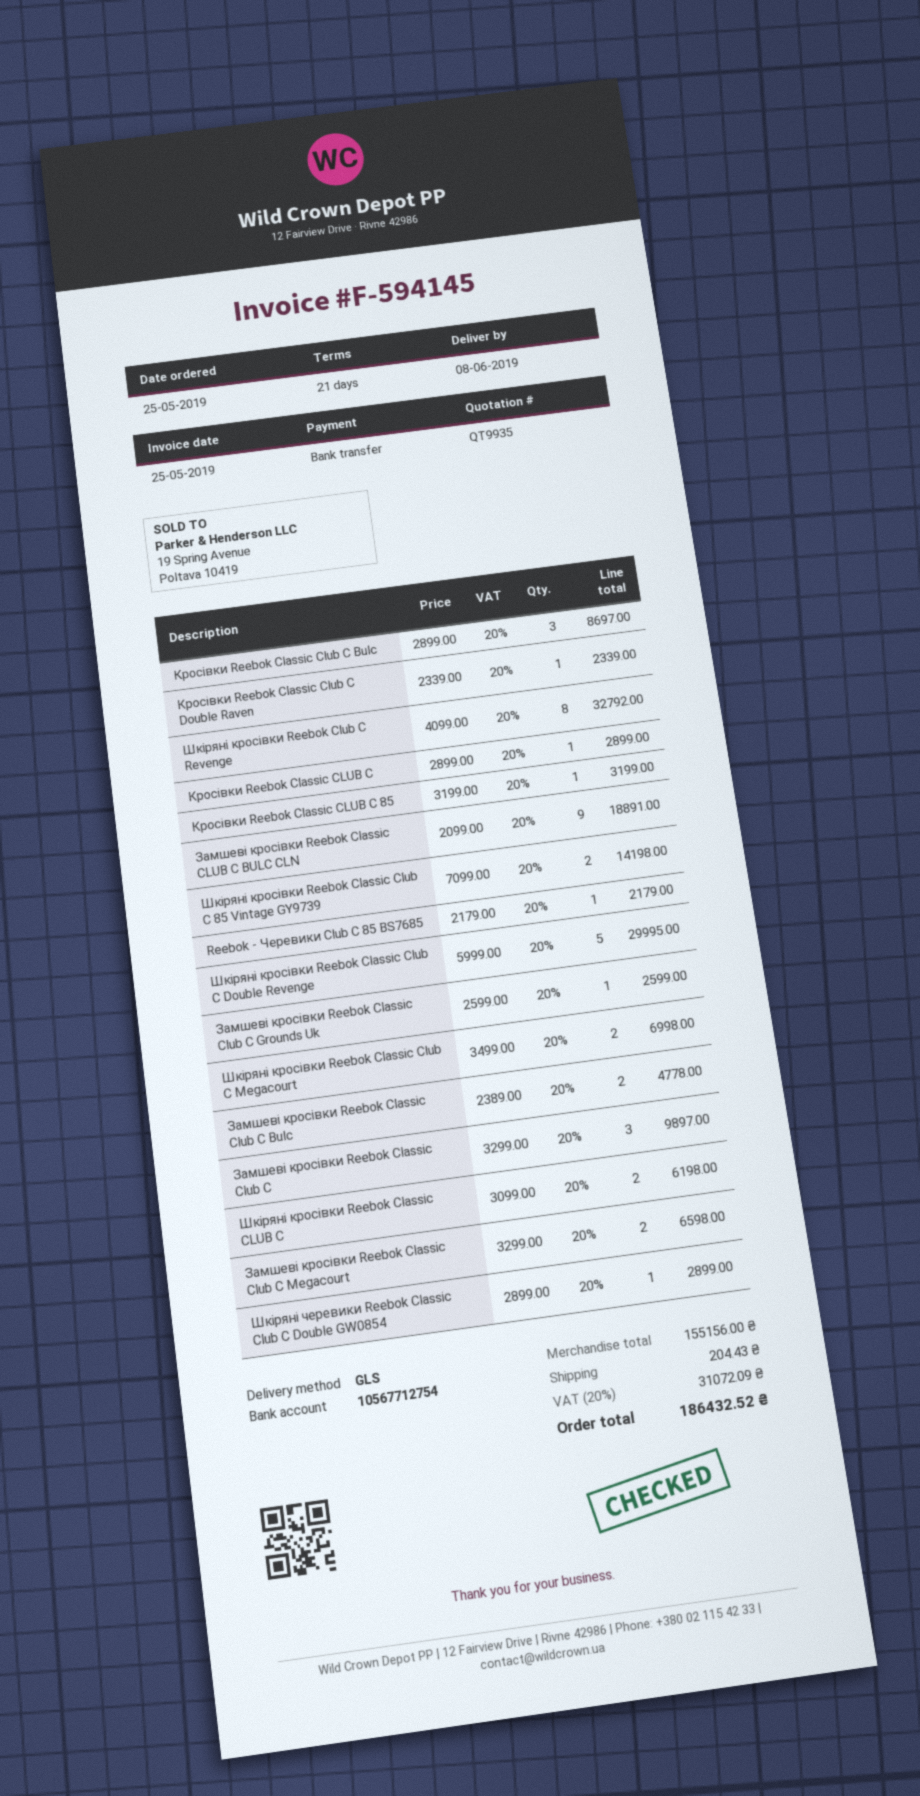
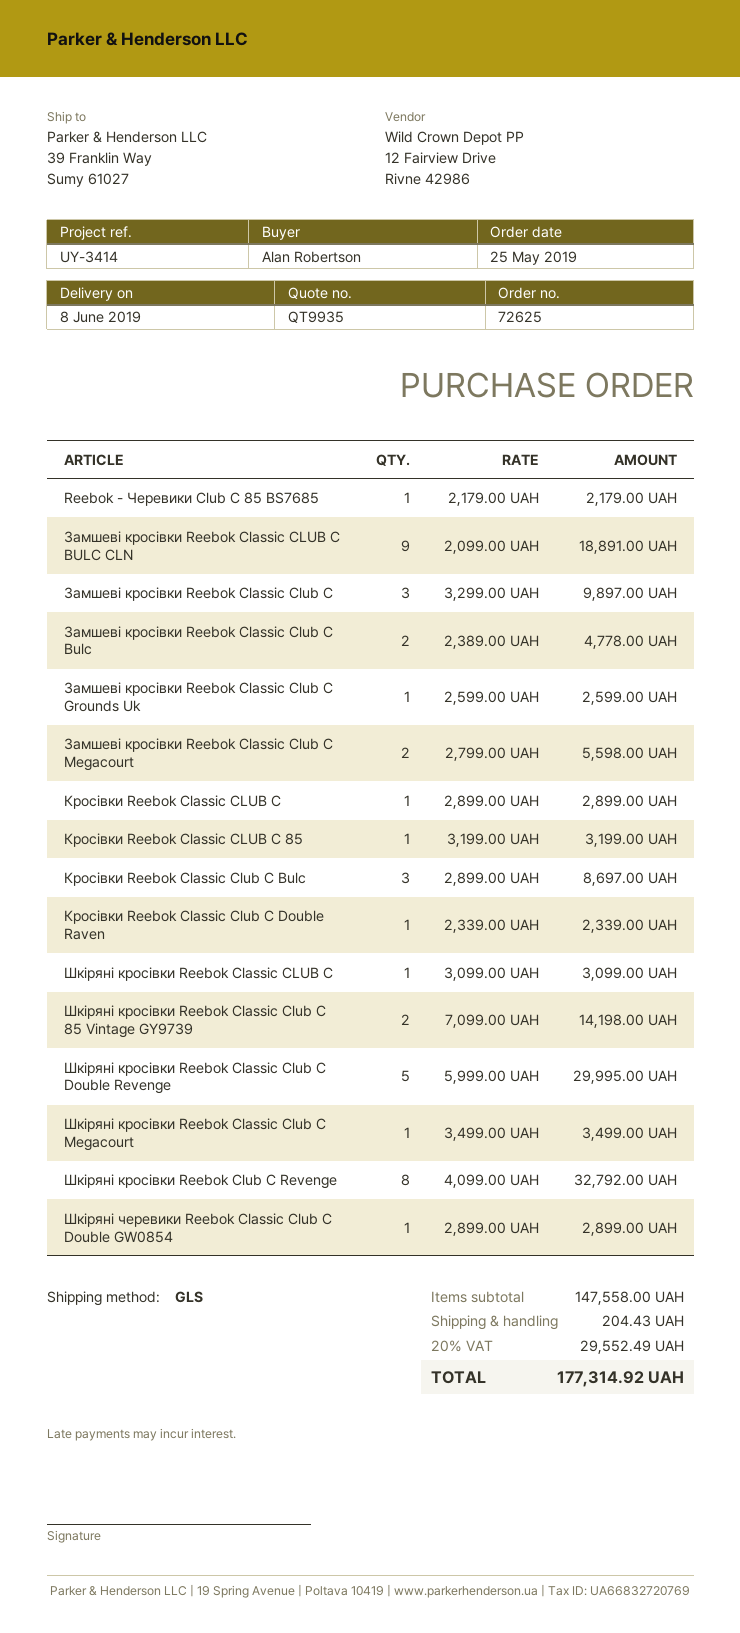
Шкіряні кросівки Reebok Classic Club C Megacourt: 2 x 3499.00 = 6998.00 -> 1 x 3499.00 = 3499.00
Шкіряні кросівки Reebok Classic CLUB C: 2 x 3099.00 = 6198.00 -> 1 x 3099.00 = 3099.00
Замшеві кросівки Reebok Classic Club C Megacourt: 2 x 3299.00 = 6598.00 -> 2 x 2799.00 = 5598.00
subtotal: 155156.00 -> 147558.00
tax: 20% = 31072.09 -> 20% = 29552.49
total: 186432.52 -> 177314.92

